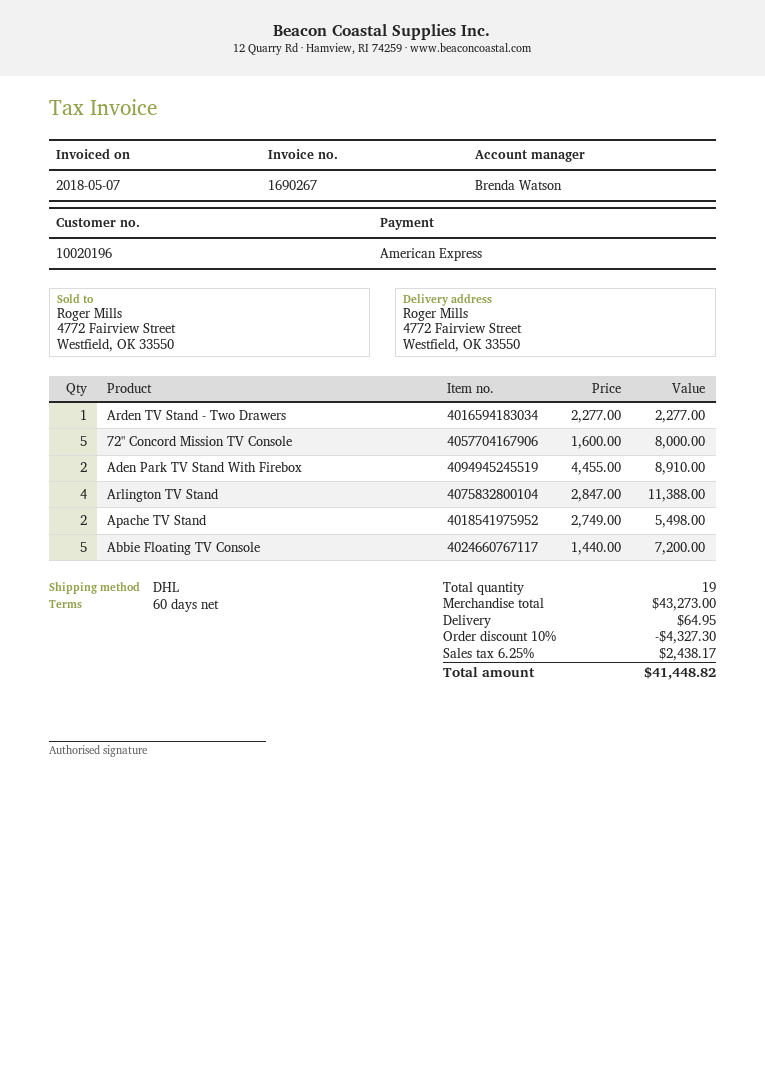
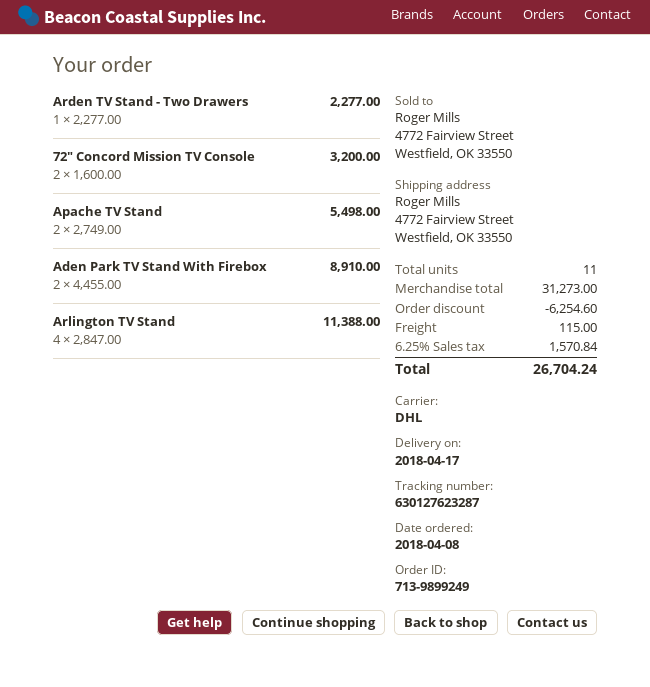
72" Concord Mission TV Console: 5 x 1600.00 = 8000.00 -> 2 x 1600.00 = 3200.00
Abbie Floating TV Console: 5 x 1440.00 = 7200.00 -> none
total quantity: 19 -> 11
subtotal: 43273.00 -> 31273.00
discount: 4327.30 -> 6254.60
shipping: 64.95 -> 115.00
tax: 6.25% = 2438.17 -> 6.25% = 1570.84
total: 41448.82 -> 26704.24

